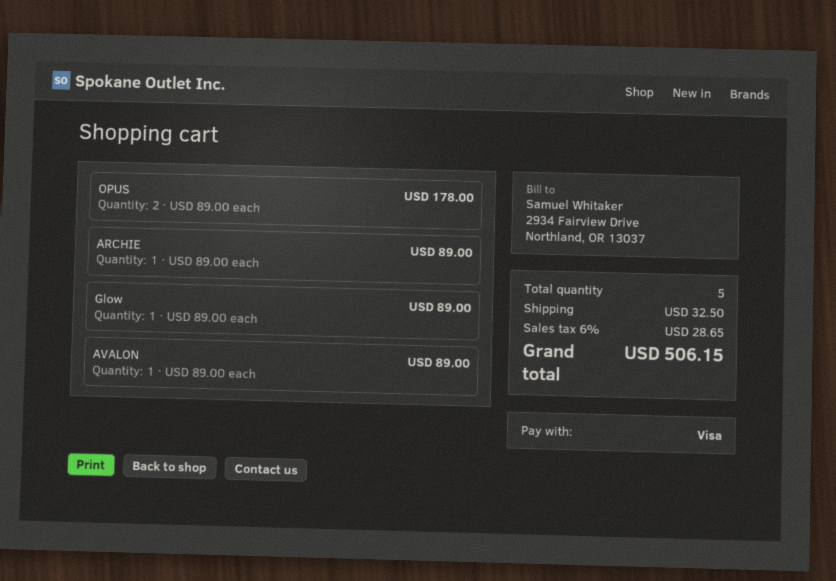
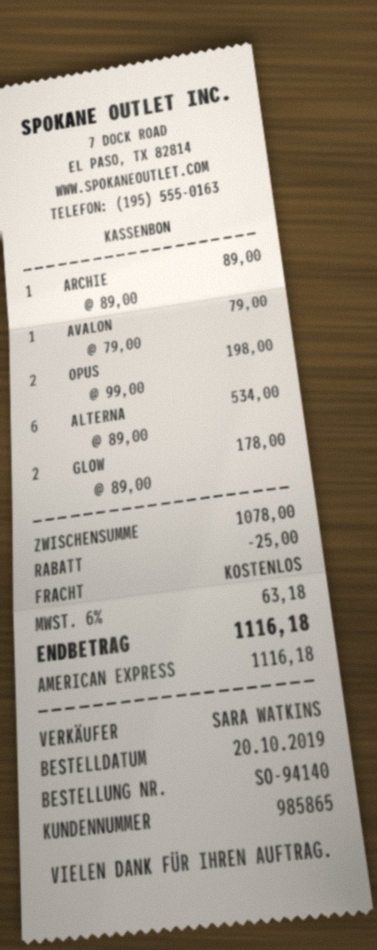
payment method: Visa -> American Express
OPUS: 2 x 89.00 = 178.00 -> 2 x 99.00 = 198.00
Glow: 1 x 89.00 = 89.00 -> 2 x 89.00 = 178.00
AVALON: 1 x 89.00 = 89.00 -> 1 x 79.00 = 79.00
ALTERNA: none -> 6 x 89.00 = 534.00
discount: none -> 25.00
shipping: 32.50 -> 0.00
tax: 6% = 28.65 -> 6% = 63.18
total: 506.15 -> 1116.18

